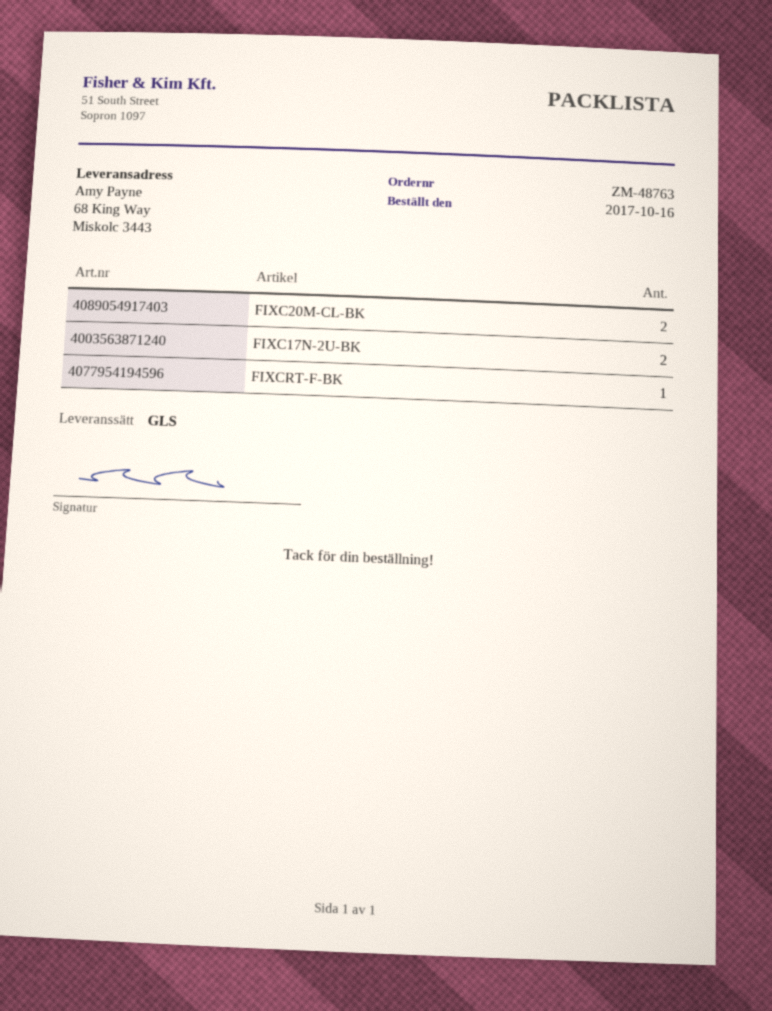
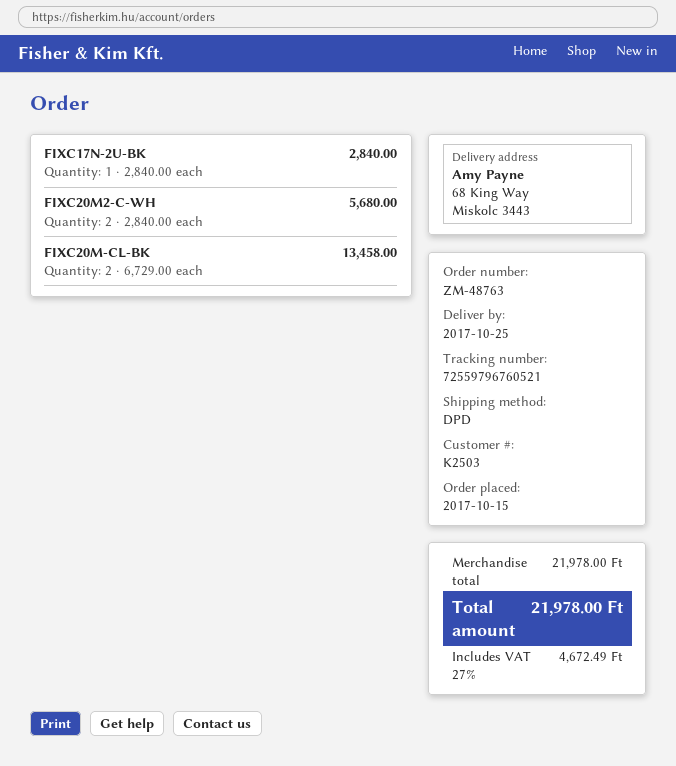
order date: 2017-10-16 -> 2017-10-15
shipping method: GLS -> DPD
FIXC17N-2U-BK: 2 -> 1
FIXCRT-F-BK: 1 -> none
FIXC20M2-C-WH: none -> 2

